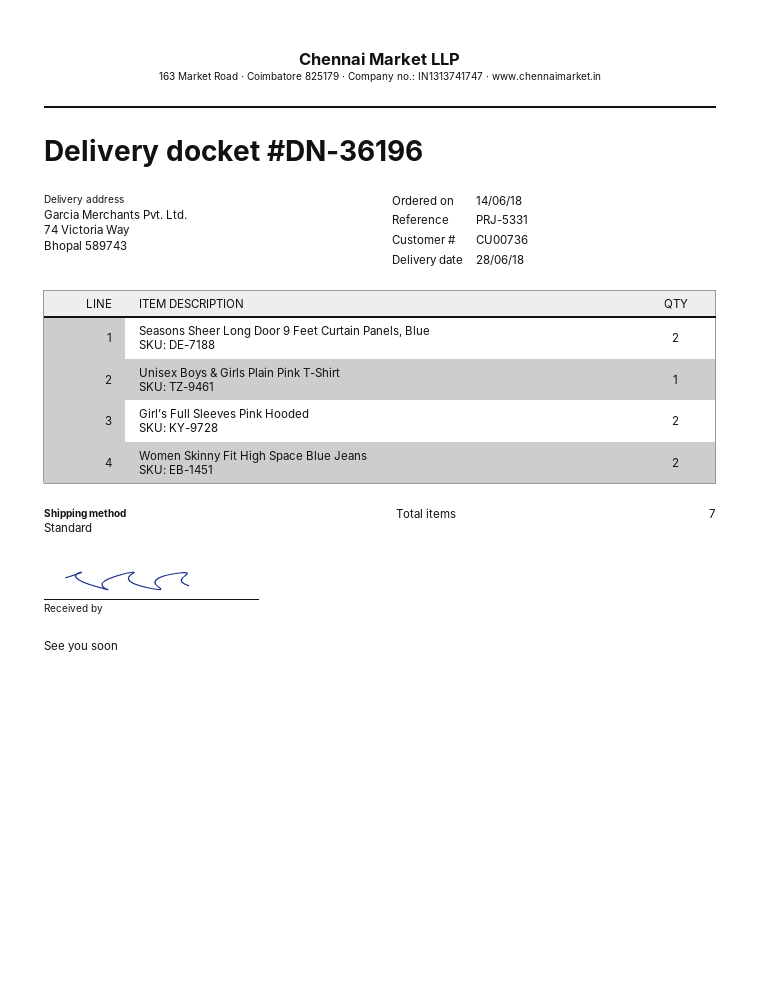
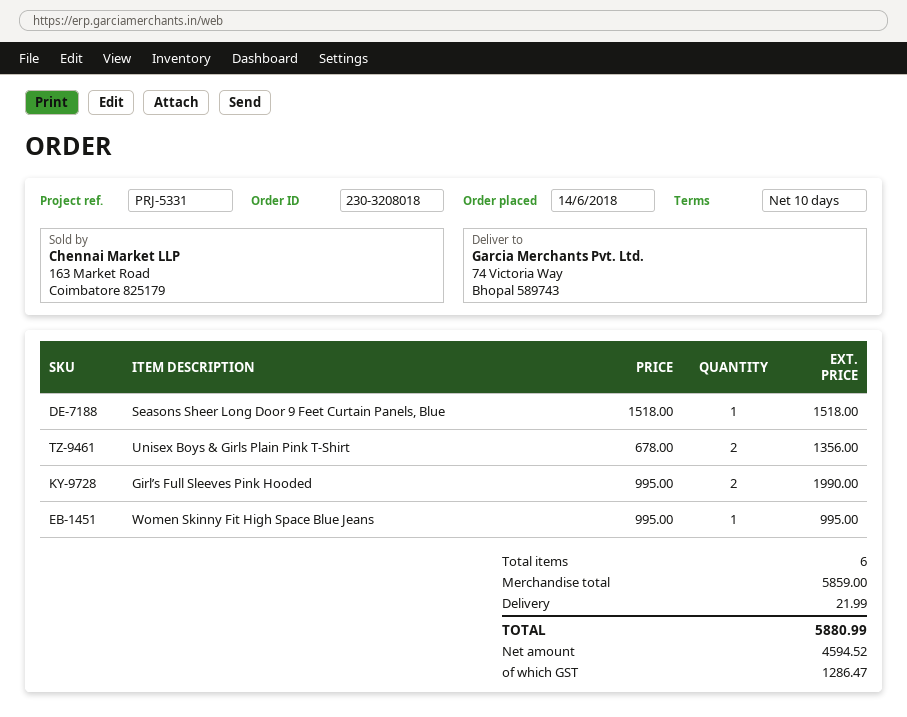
Seasons Sheer Long Door 9 Feet Curtain Panels, Blue: 2 -> 1
Unisex Boys & Girls Plain Pink T-Shirt: 1 -> 2
Women Skinny Fit High Space Blue Jeans: 2 -> 1
total quantity: 7 -> 6

